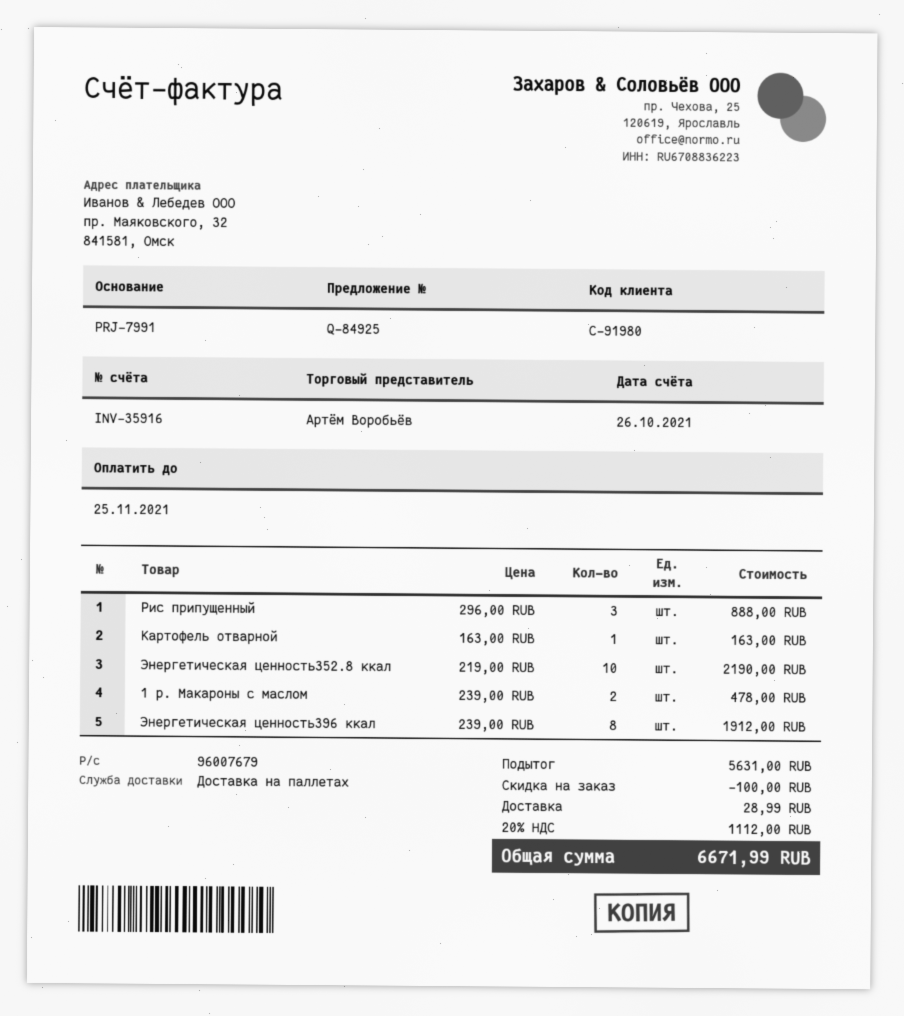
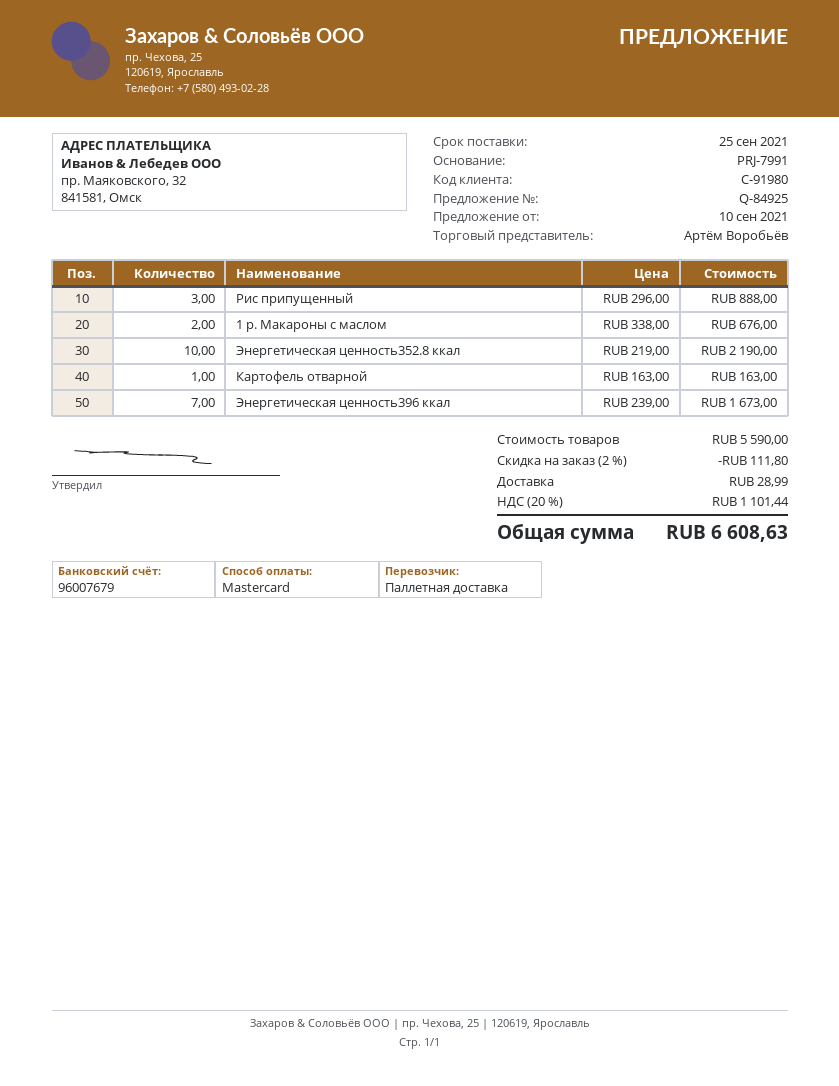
1 р. Макароны с маслом: 2 x 239.00 = 478.00 -> 2 x 338.00 = 676.00
Энергетическая ценность396 ккал: 8 x 239.00 = 1912.00 -> 7 x 239.00 = 1673.00
subtotal: 5631.00 -> 5590.00
discount: 100.00 -> 111.80
tax: 20% = 1112.00 -> 20% = 1101.44
total: 6671.99 -> 6608.63

